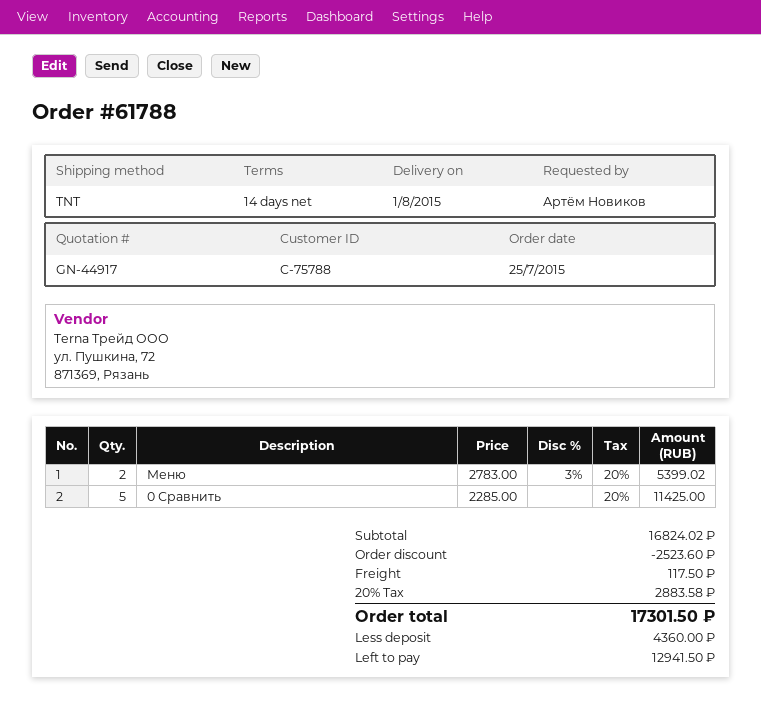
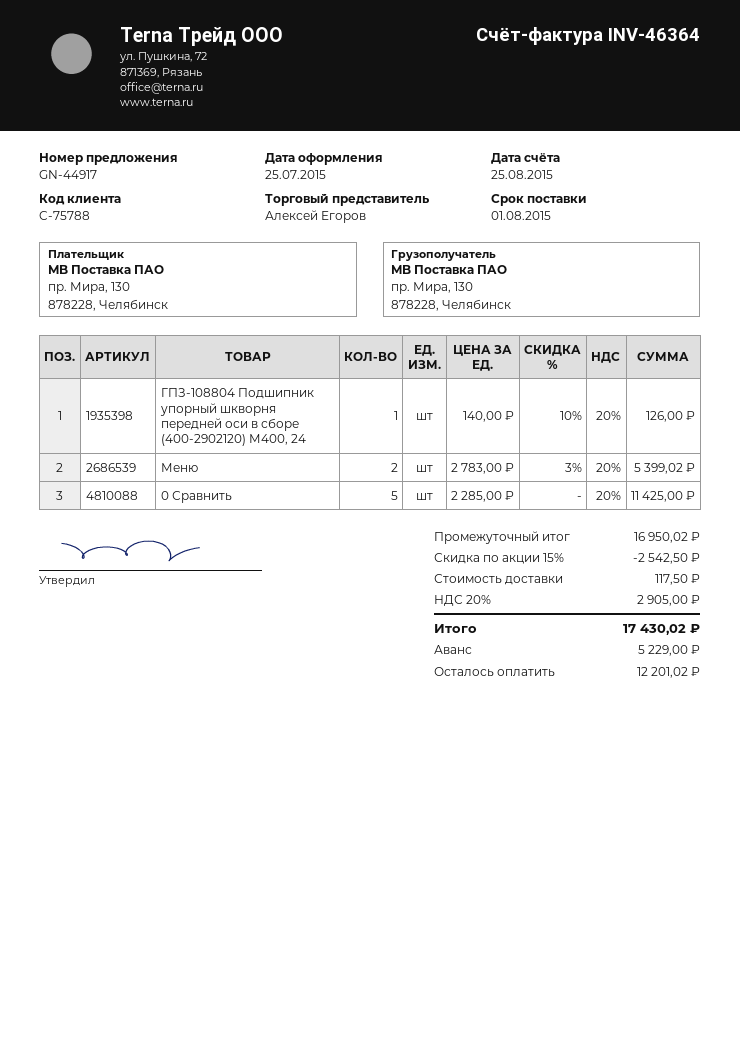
ГПЗ-108804 Подшипник упорный шкворня передней оси в сборе (400-2902120) М400, 24: none -> 1 x 140.00 - 10% = 126.00
subtotal: 16824.02 -> 16950.02
discount: 2523.60 -> 2542.50
tax: 20% = 2883.58 -> 20% = 2905.00
total: 17301.50 -> 17430.02
deposit: 4360.00 -> 5229.00
balance: 12941.50 -> 12201.02

